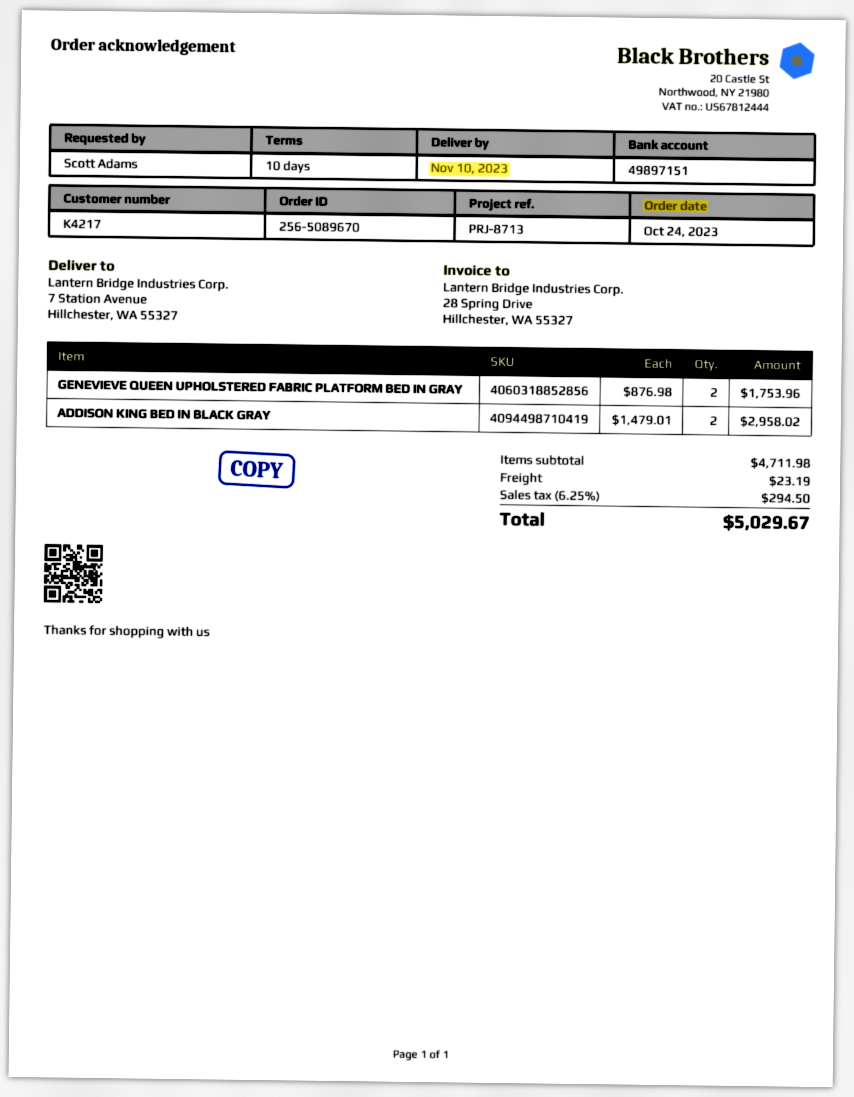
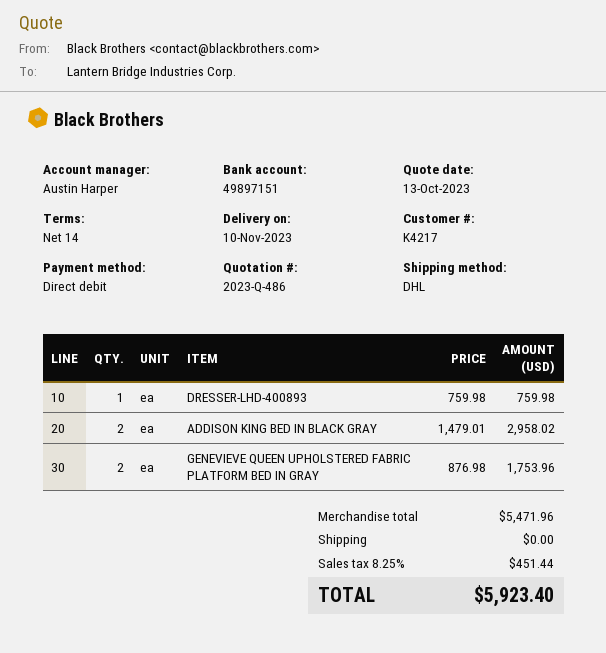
payment terms: 10 days -> 14 days
DRESSER-LHD-400893: none -> 1 x 759.98 = 759.98
subtotal: 4711.98 -> 5471.96
shipping: 23.19 -> 0.00
tax: 6.25% = 294.50 -> 8.25% = 451.44
total: 5029.67 -> 5923.40

